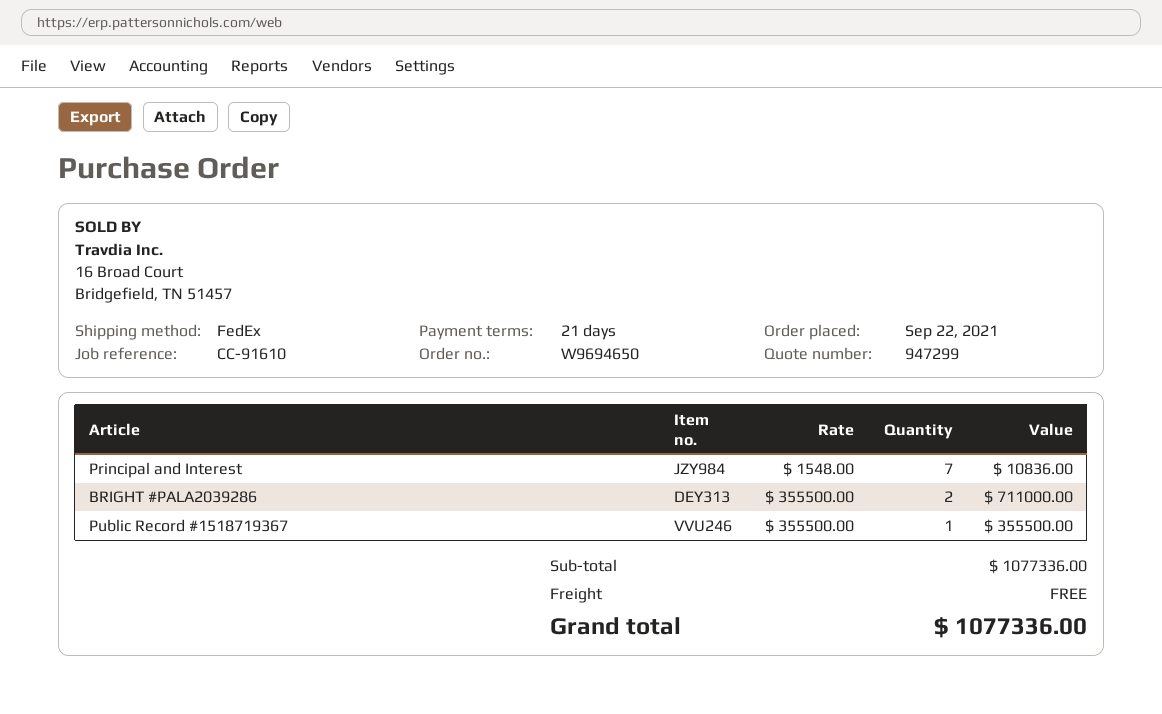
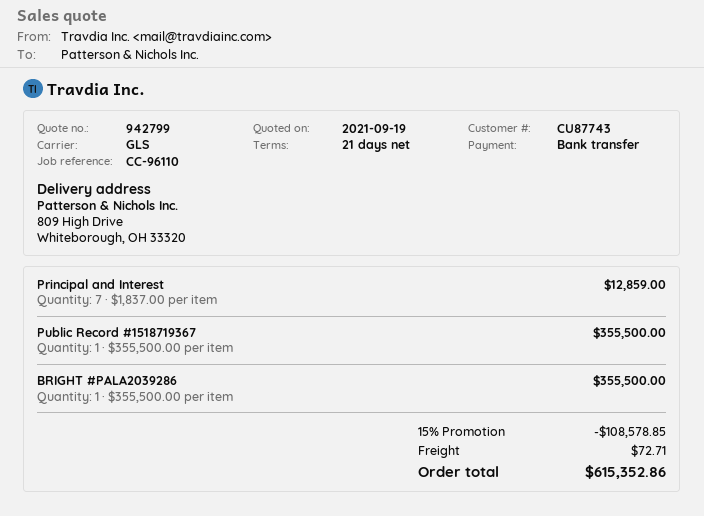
quote number: 947299 -> 942799
reference: CC-91610 -> CC-96110
shipping method: FedEx -> GLS
Principal and Interest: 7 x 1548.00 = 10836.00 -> 7 x 1837.00 = 12859.00
BRIGHT #PALA2039286: 2 x 355500.00 = 711000.00 -> 1 x 355500.00 = 355500.00
discount: none -> 15% = 108578.85
shipping: 0.00 -> 72.71
total: 1077336.00 -> 615352.86

